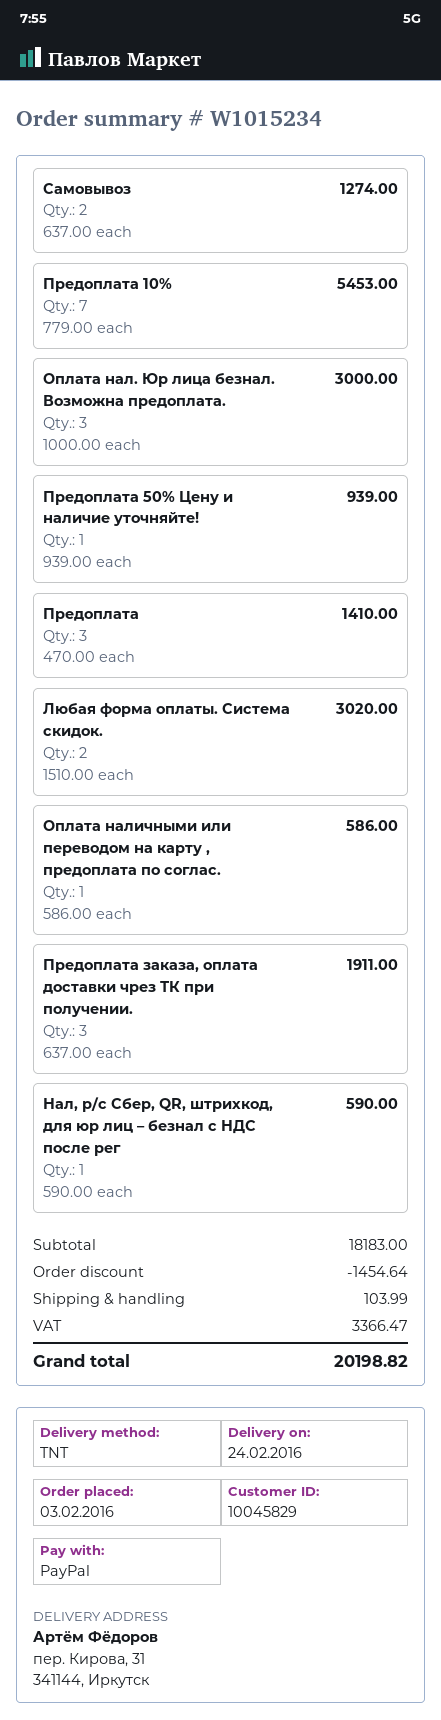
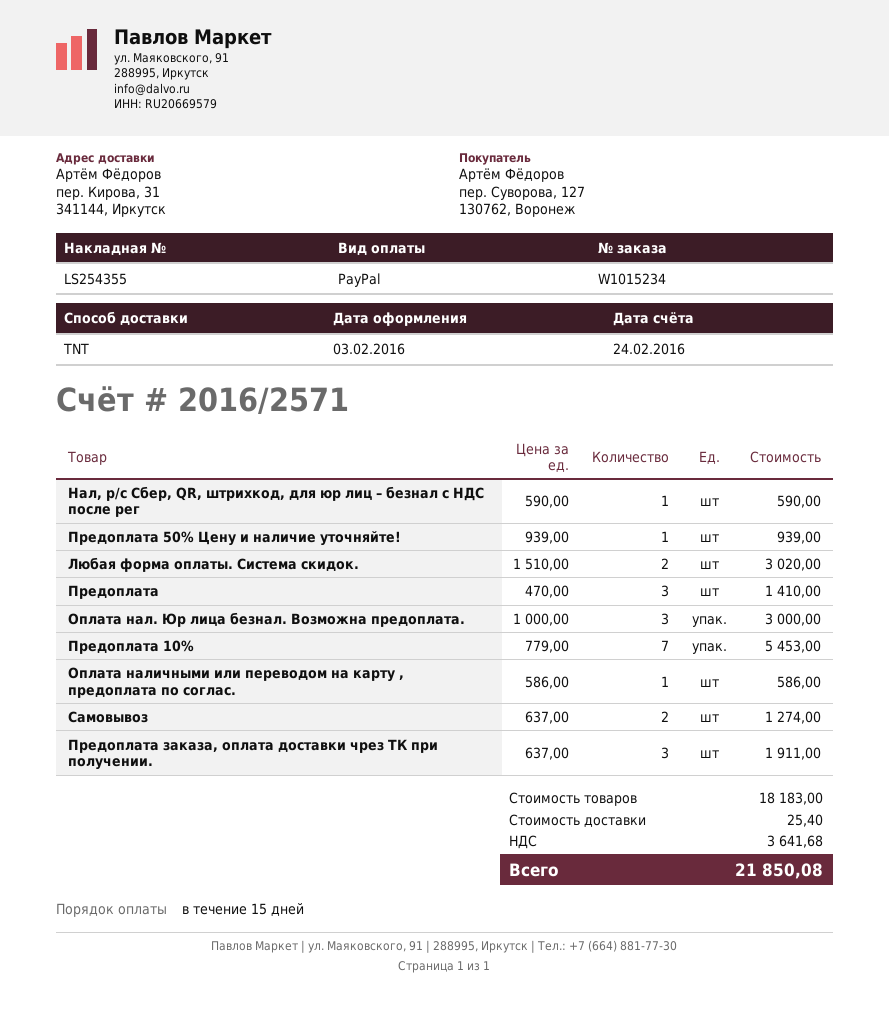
discount: 1454.64 -> none
shipping: 103.99 -> 25.40
tax: 3366.47 -> 3641.68
total: 20198.82 -> 21850.08

